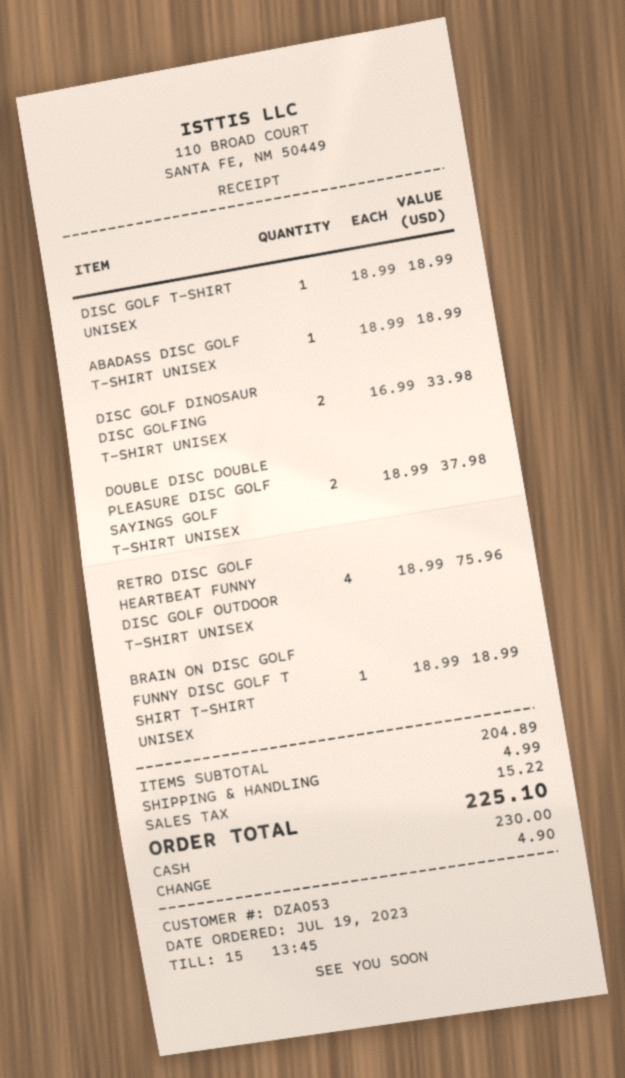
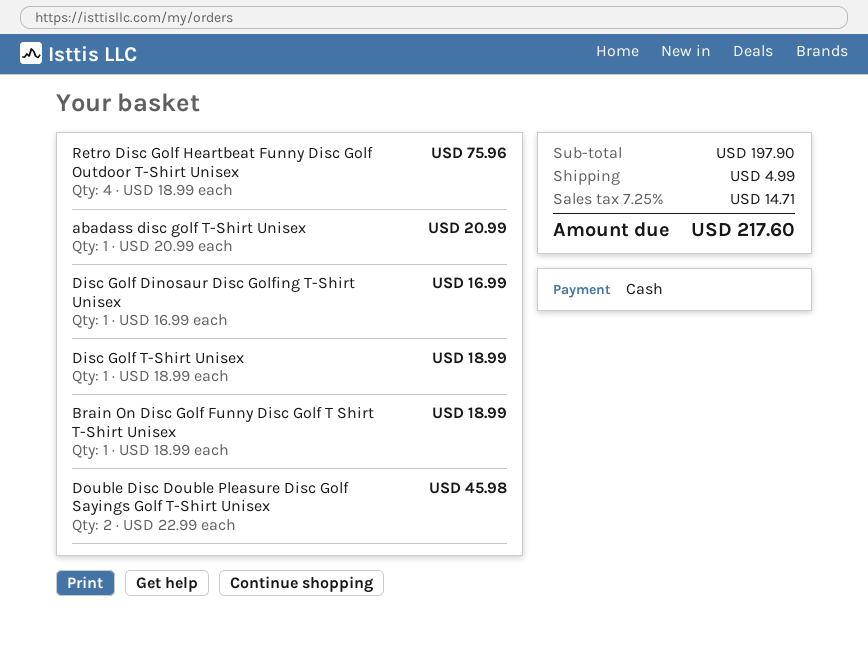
ABADASS DISC GOLF T-SHIRT UNISEX: 1 x 18.99 = 18.99 -> 1 x 20.99 = 20.99
DISC GOLF DINOSAUR DISC GOLFING T-SHIRT UNISEX: 2 x 16.99 = 33.98 -> 1 x 16.99 = 16.99
DOUBLE DISC DOUBLE PLEASURE DISC GOLF SAYINGS GOLF T-SHIRT UNISEX: 2 x 18.99 = 37.98 -> 2 x 22.99 = 45.98
subtotal: 204.89 -> 197.90
tax: 15.22 -> 14.71
total: 225.10 -> 217.60

